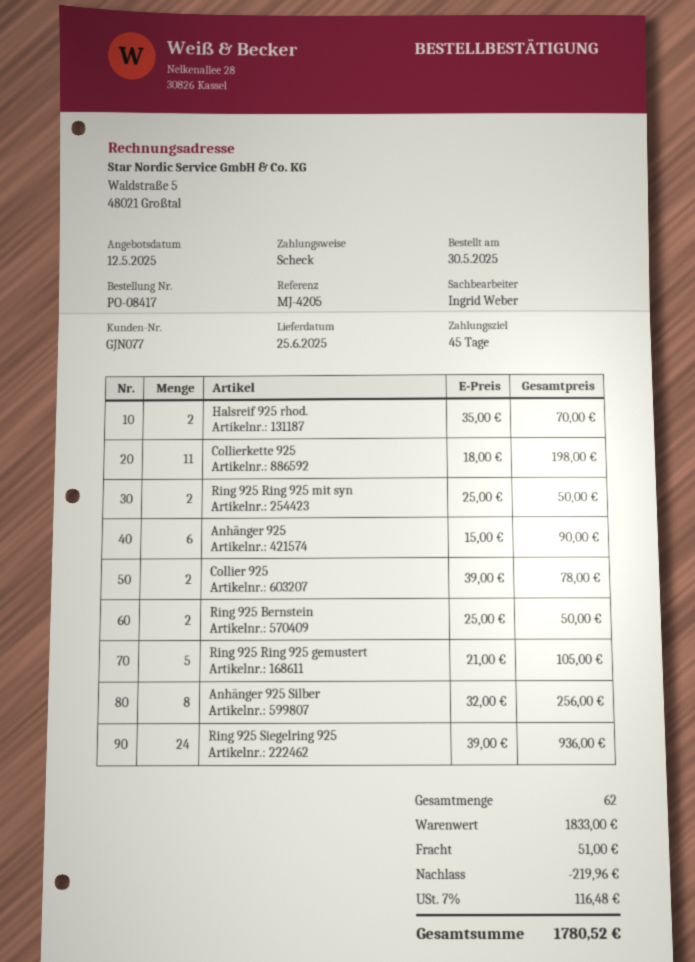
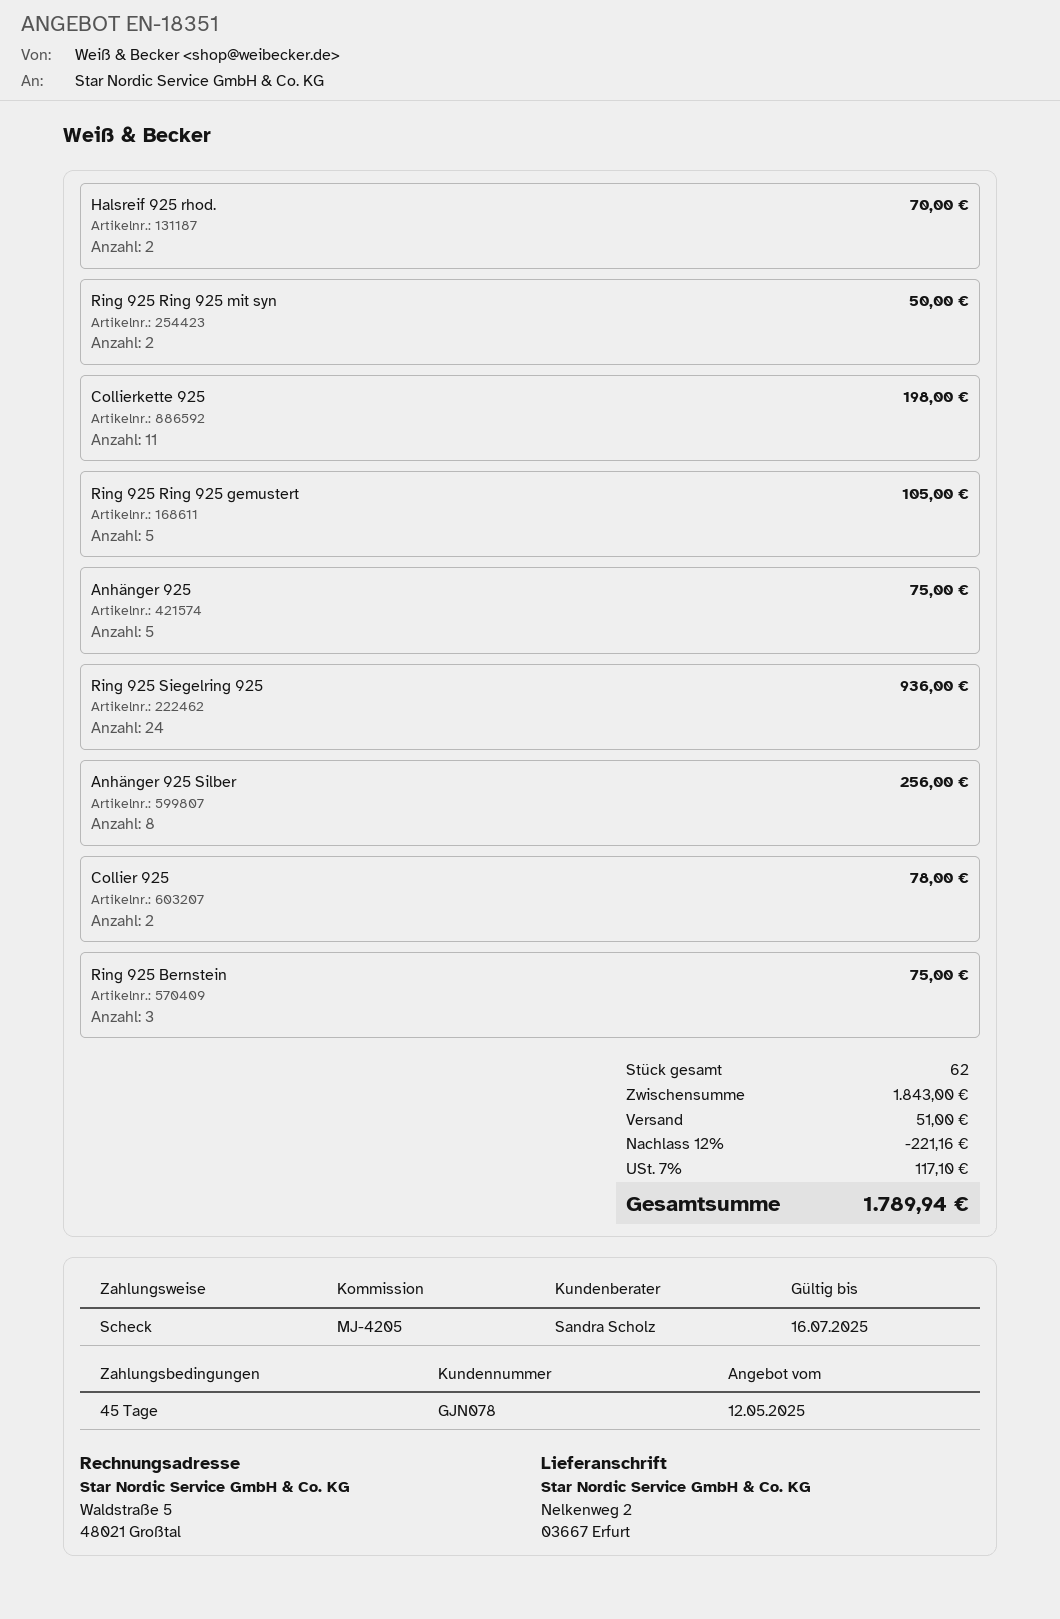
customer number: GJN077 -> GJN078
sales rep: Ingrid Weber -> Sandra Scholz
Anhänger 925: 6 for 90.00 -> 5 for 75.00
Ring 925 Bernstein: 2 for 50.00 -> 3 for 75.00
subtotal: 1833.00 -> 1843.00
discount: 219.96 -> 221.16
tax: 7% = 116.48 -> 7% = 117.10
total: 1780.52 -> 1789.94

